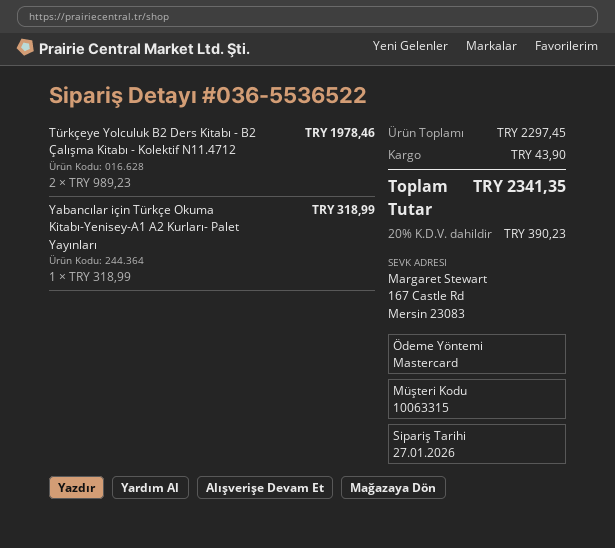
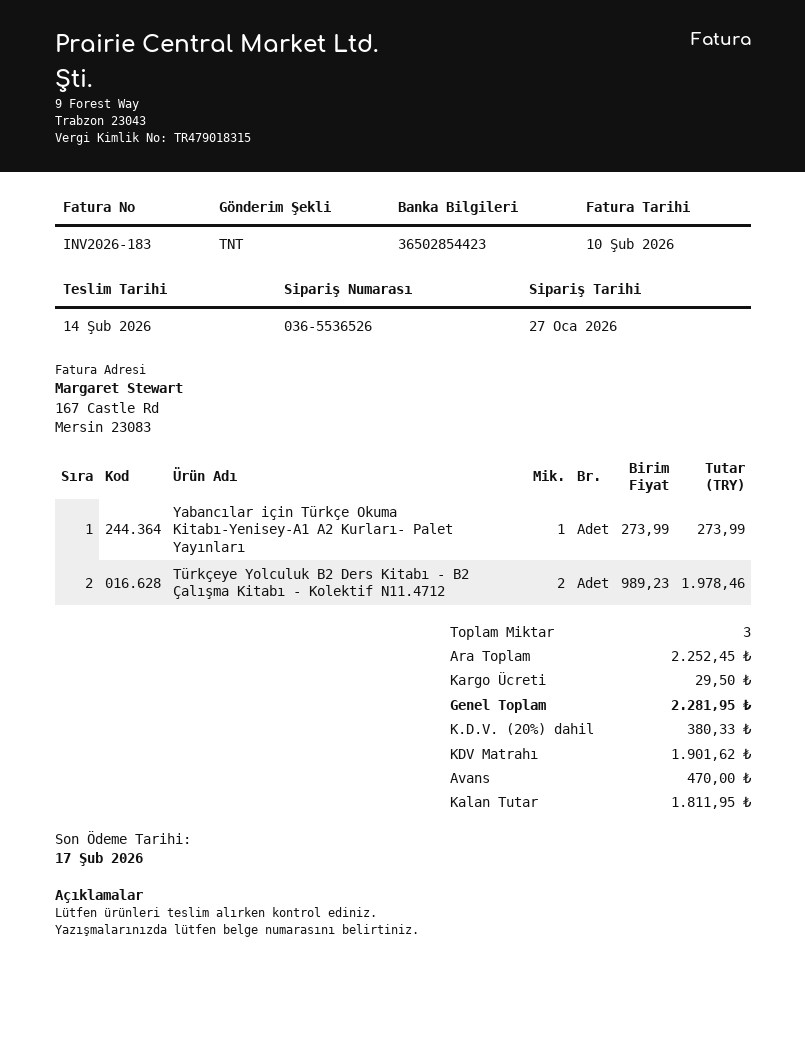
order number: 036-5536522 -> 036-5536526
Yabancılar için Türkçe Okuma Kitabı-Yenisey-A1 A2 Kurları- Palet Yayınları: 1 x 318.99 = 318.99 -> 1 x 273.99 = 273.99
subtotal: 2297.45 -> 2252.45
shipping: 43.90 -> 29.50
tax: 20% = 390.23 -> 20% = 380.33
total: 2341.35 -> 2281.95

